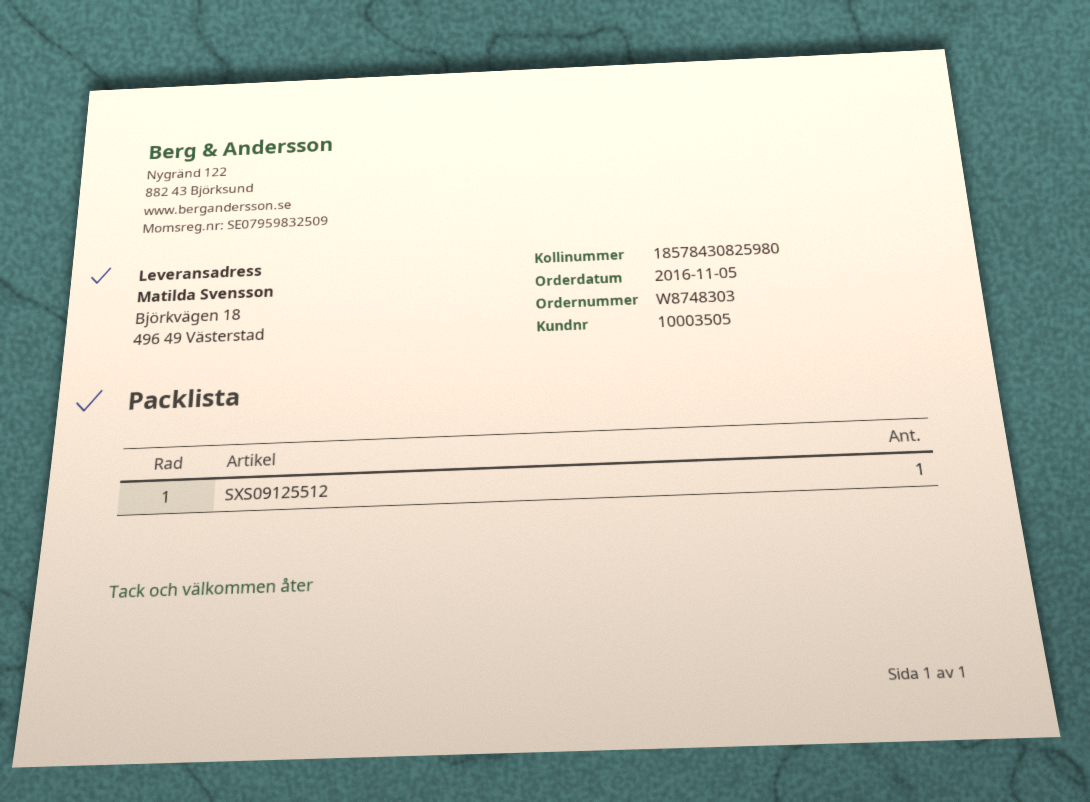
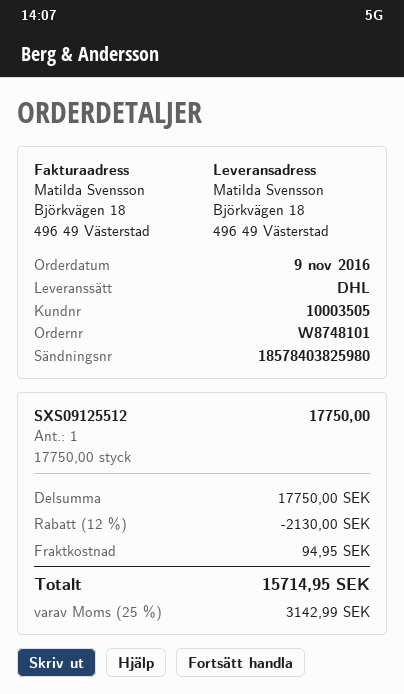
order number: W8748303 -> W8748101
order date: 2016-11-05 -> 2016-11-09
tracking number: 18578430825980 -> 18578403825980

